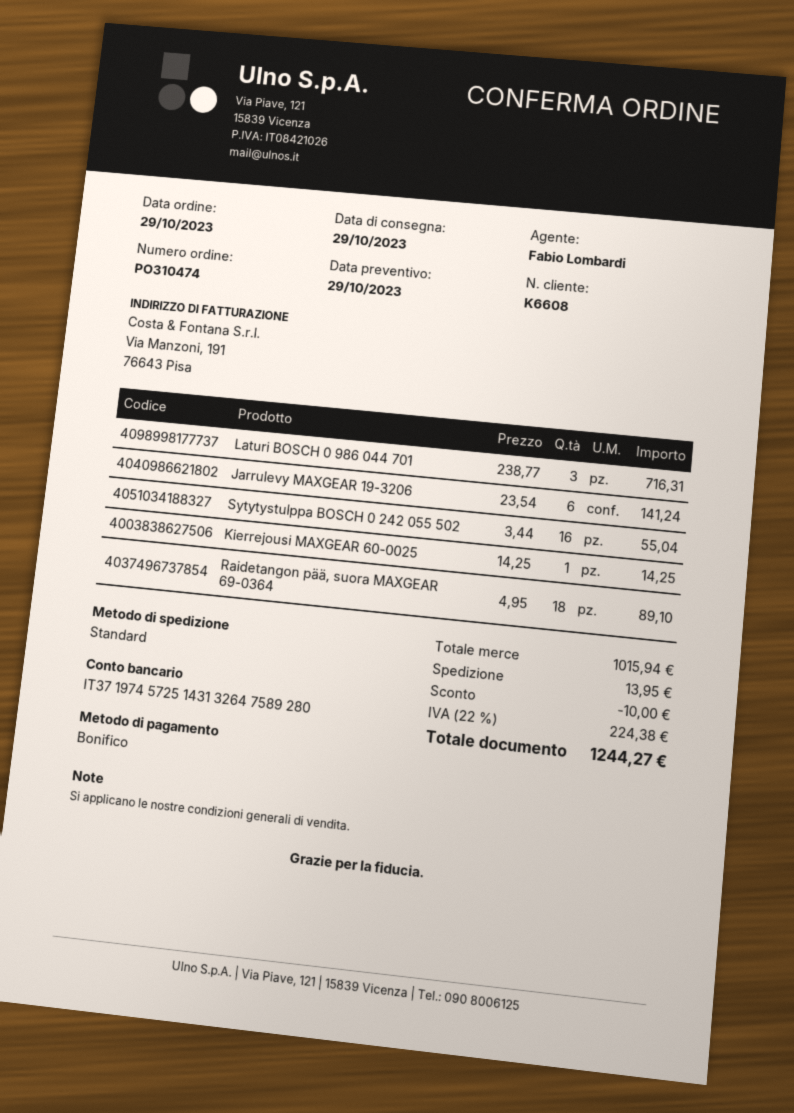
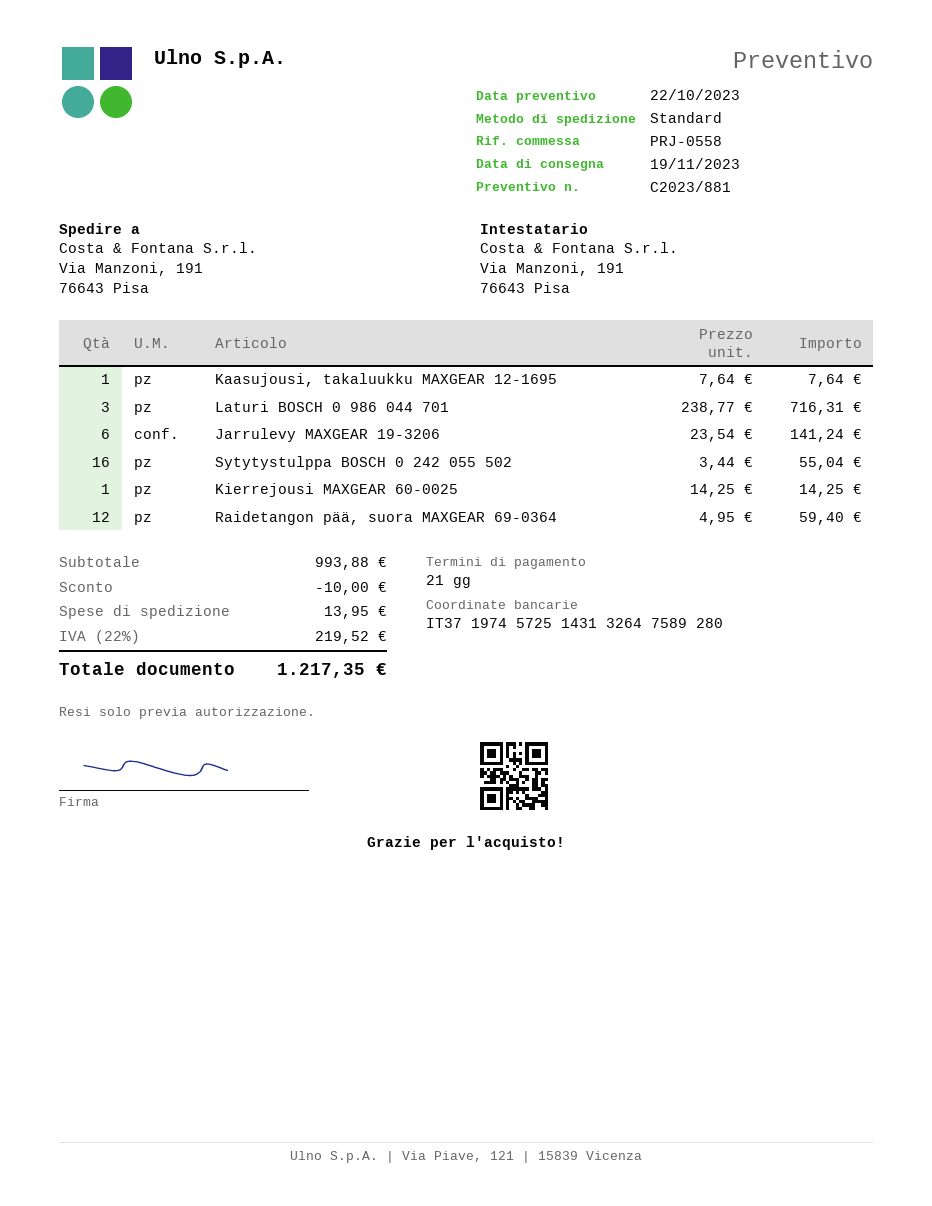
quote date: 2023-10-29 -> 2023-10-22
delivery date: 2023-10-29 -> 2023-11-19
Raidetangon pää, suora MAXGEAR 69-0364: 18 x 4.95 = 89.10 -> 12 x 4.95 = 59.40
Kaasujousi, takaluukku MAXGEAR 12-1695: none -> 1 x 7.64 = 7.64
subtotal: 1015.94 -> 993.88
tax: 22% = 224.38 -> 22% = 219.52
total: 1244.27 -> 1217.35

